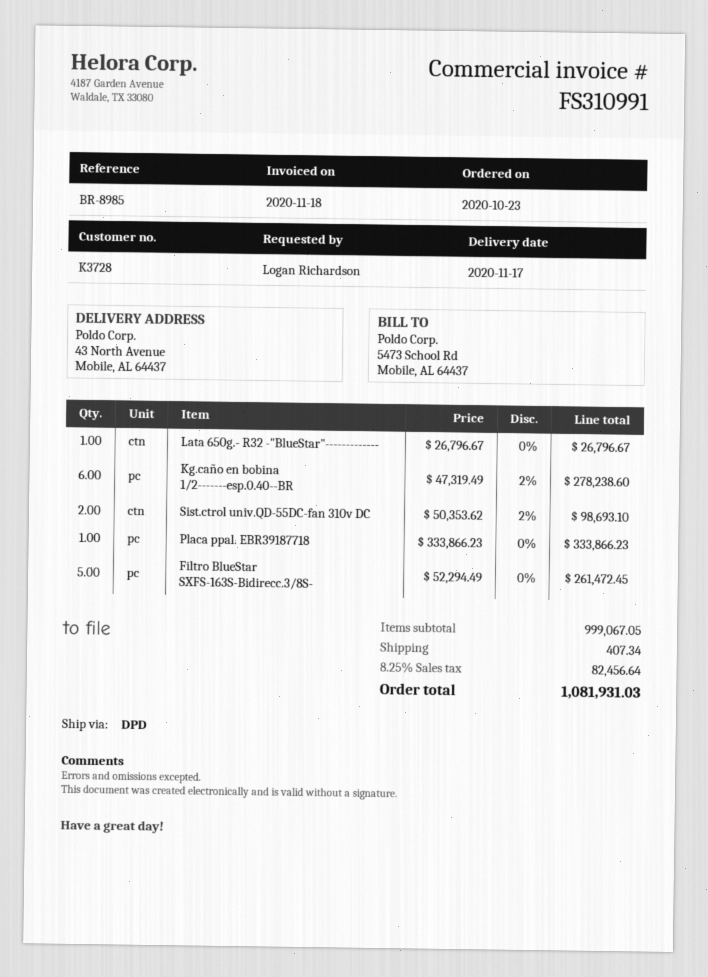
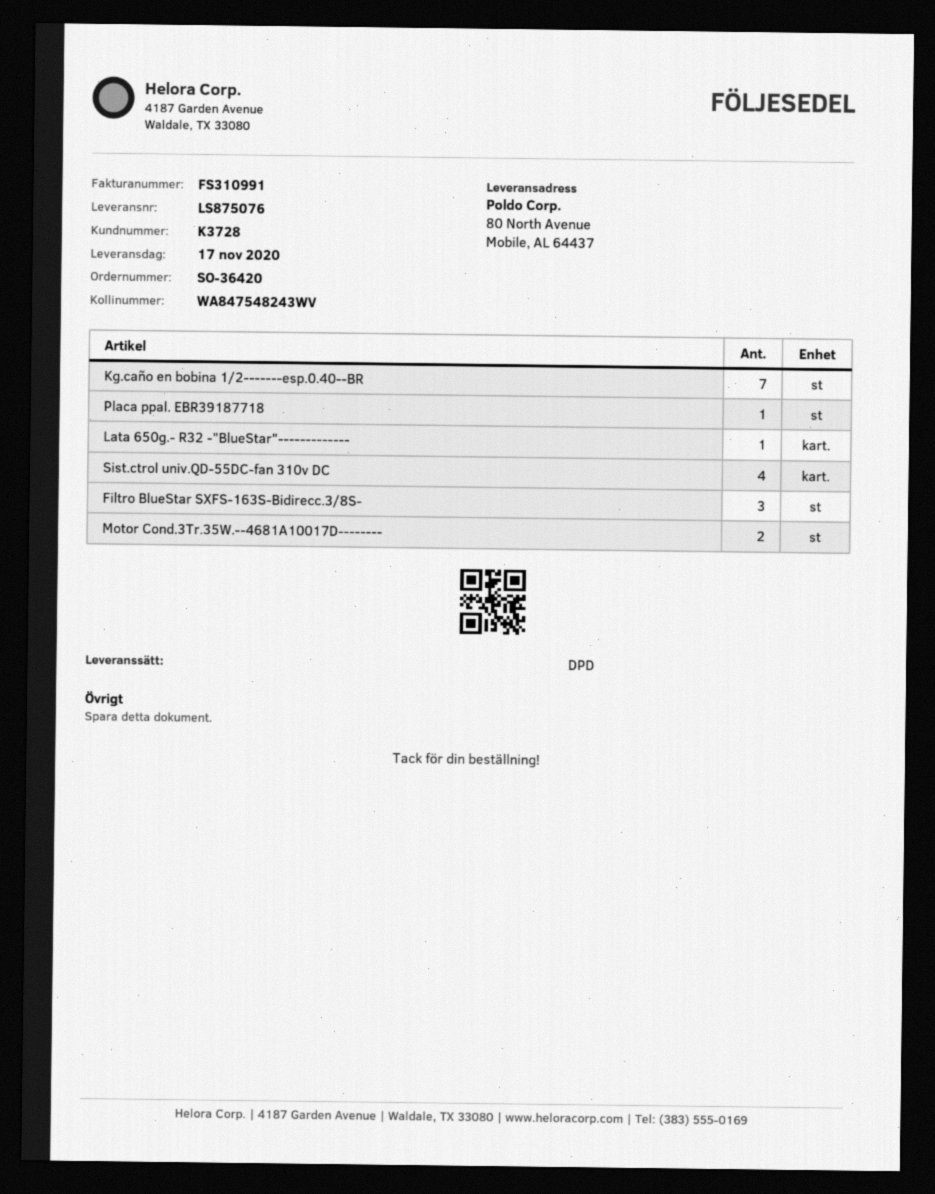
ship to: 43 North Avenue, Mobile, AL 64437 -> 80 North Avenue, Mobile, AL 64437
Kg.caño en bobina 1/2-------esp.0.40--BR: 6 -> 7
Sist.ctrol univ.QD-55DC-fan 310v DC: 2 -> 4
Filtro BlueStar SXFS-163S-Bidirecc.3/8S-: 5 -> 3
Motor Cond.3Tr.35W.--4681A10017D--------: none -> 2

